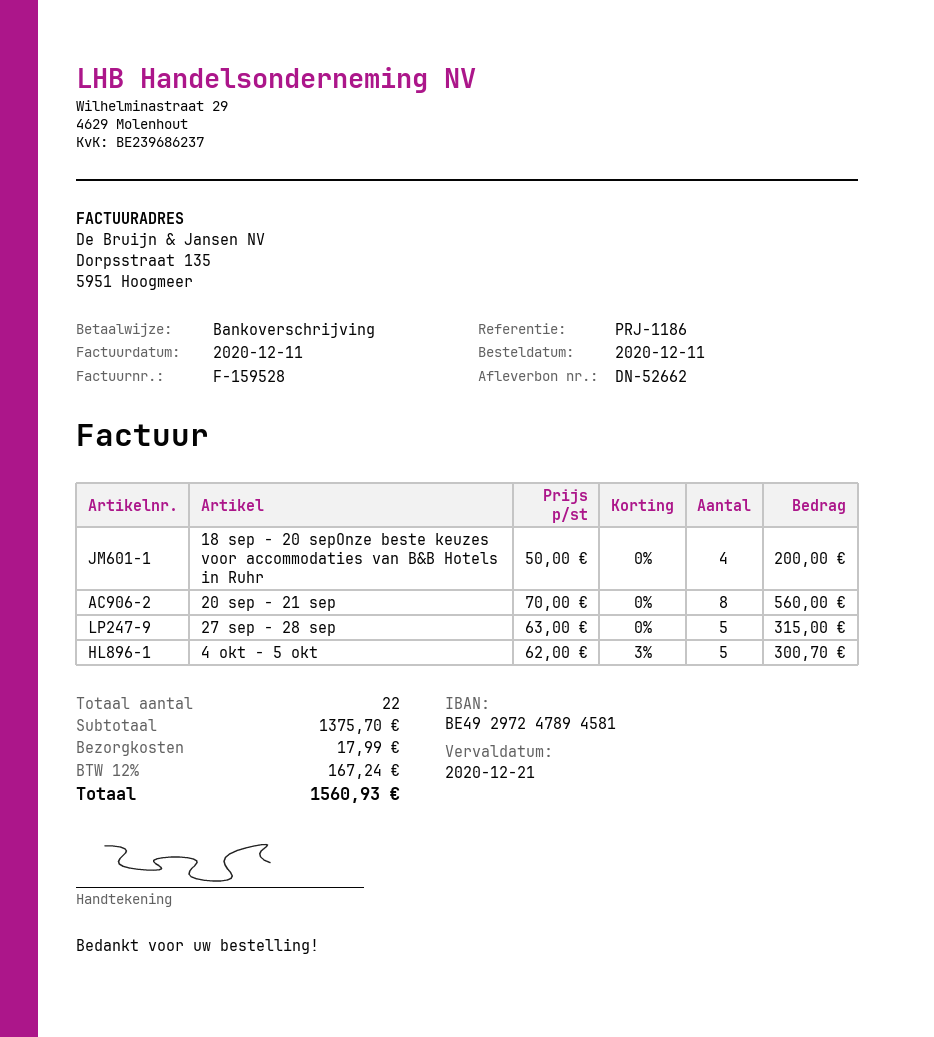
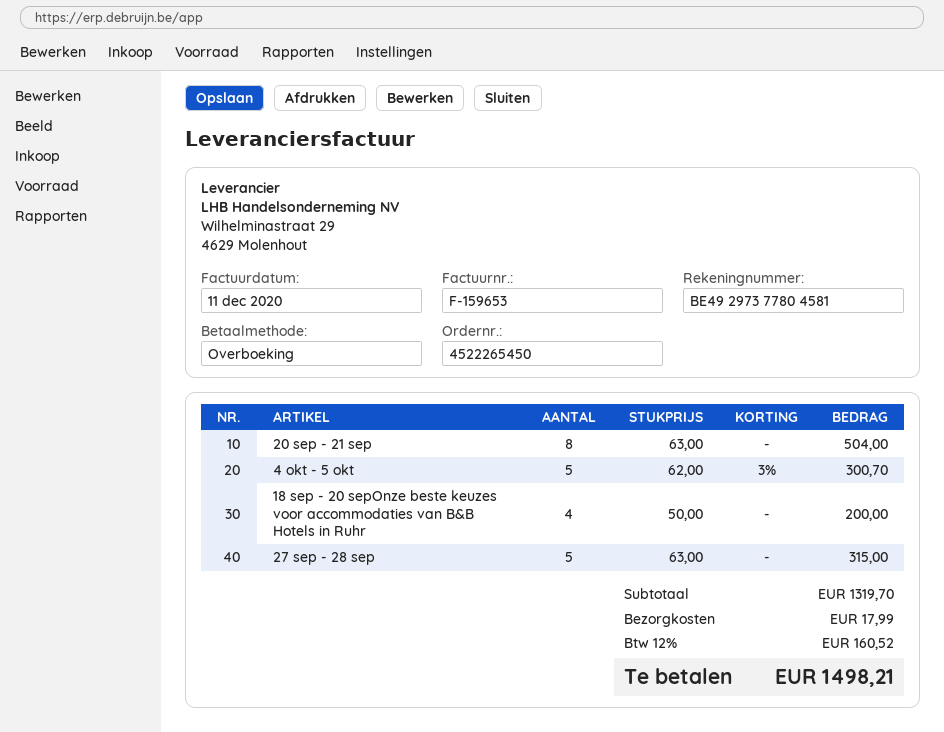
invoice number: F-159528 -> F-159653
bank account: BE49297247894581 -> BE49297377804581
20 sep - 21 sep: 8 x 70.00 = 560.00 -> 8 x 63.00 = 504.00
subtotal: 1375.70 -> 1319.70
tax: 12% = 167.24 -> 12% = 160.52
total: 1560.93 -> 1498.21

